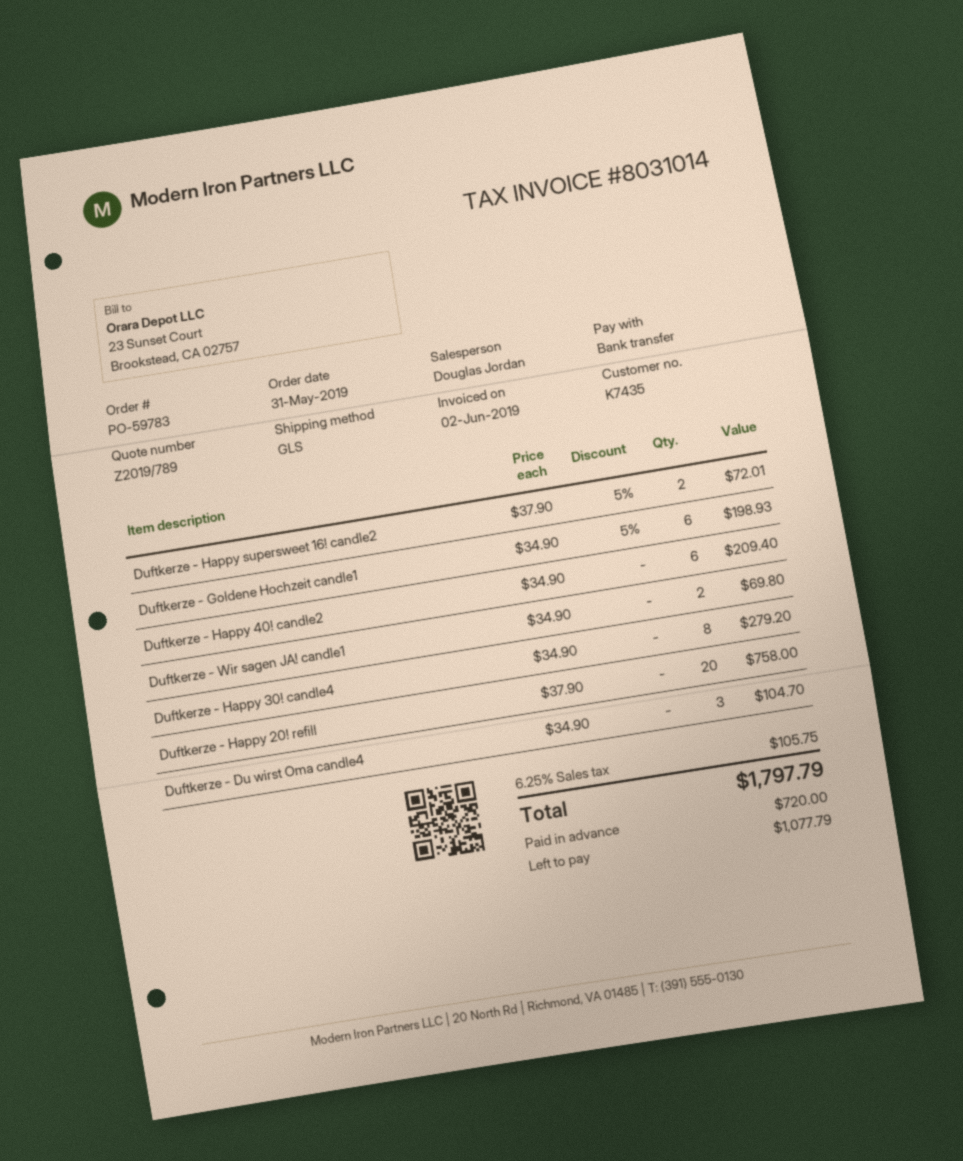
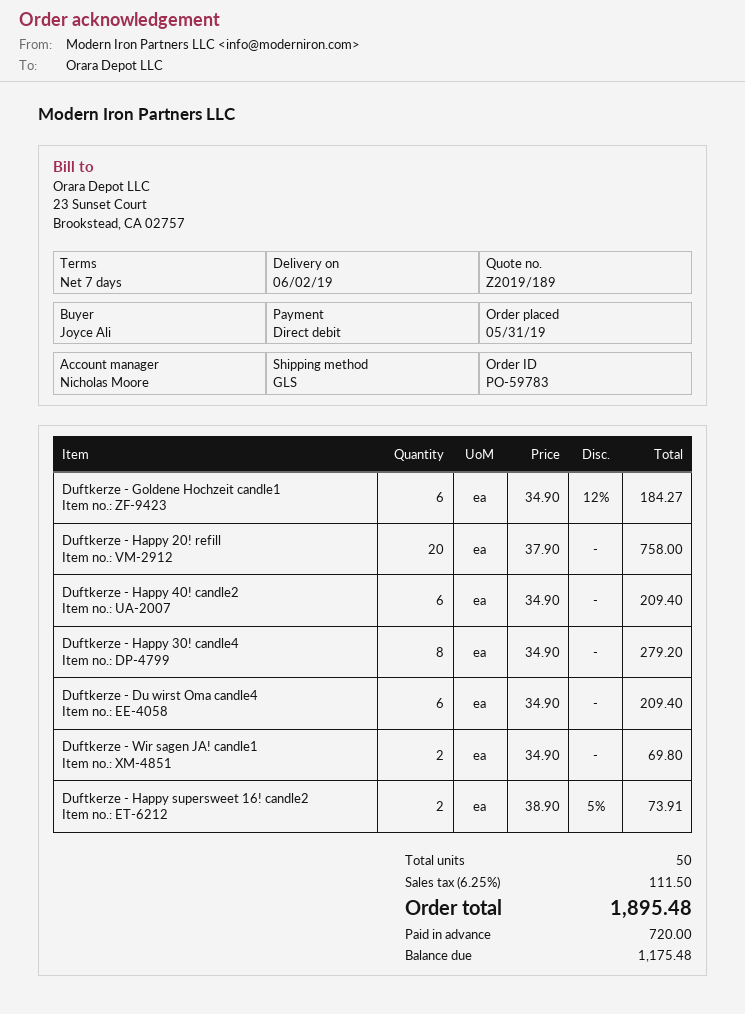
quote number: Z2019/789 -> Z2019/189
sales rep: Douglas Jordan -> Nicholas Moore
payment method: bank transfer -> direct debit
Duftkerze - Happy supersweet 16! candle2: 2 x 37.90 - 5% = 72.01 -> 2 x 38.90 - 5% = 73.91
Duftkerze - Goldene Hochzeit candle1: 6 x 34.90 - 5% = 198.93 -> 6 x 34.90 - 12% = 184.27
Duftkerze - Du wirst Oma candle4: 3 x 34.90 = 104.70 -> 6 x 34.90 = 209.40
tax: 6.25% = 105.75 -> 6.25% = 111.50
total: 1797.79 -> 1895.48
balance: 1077.79 -> 1175.48

